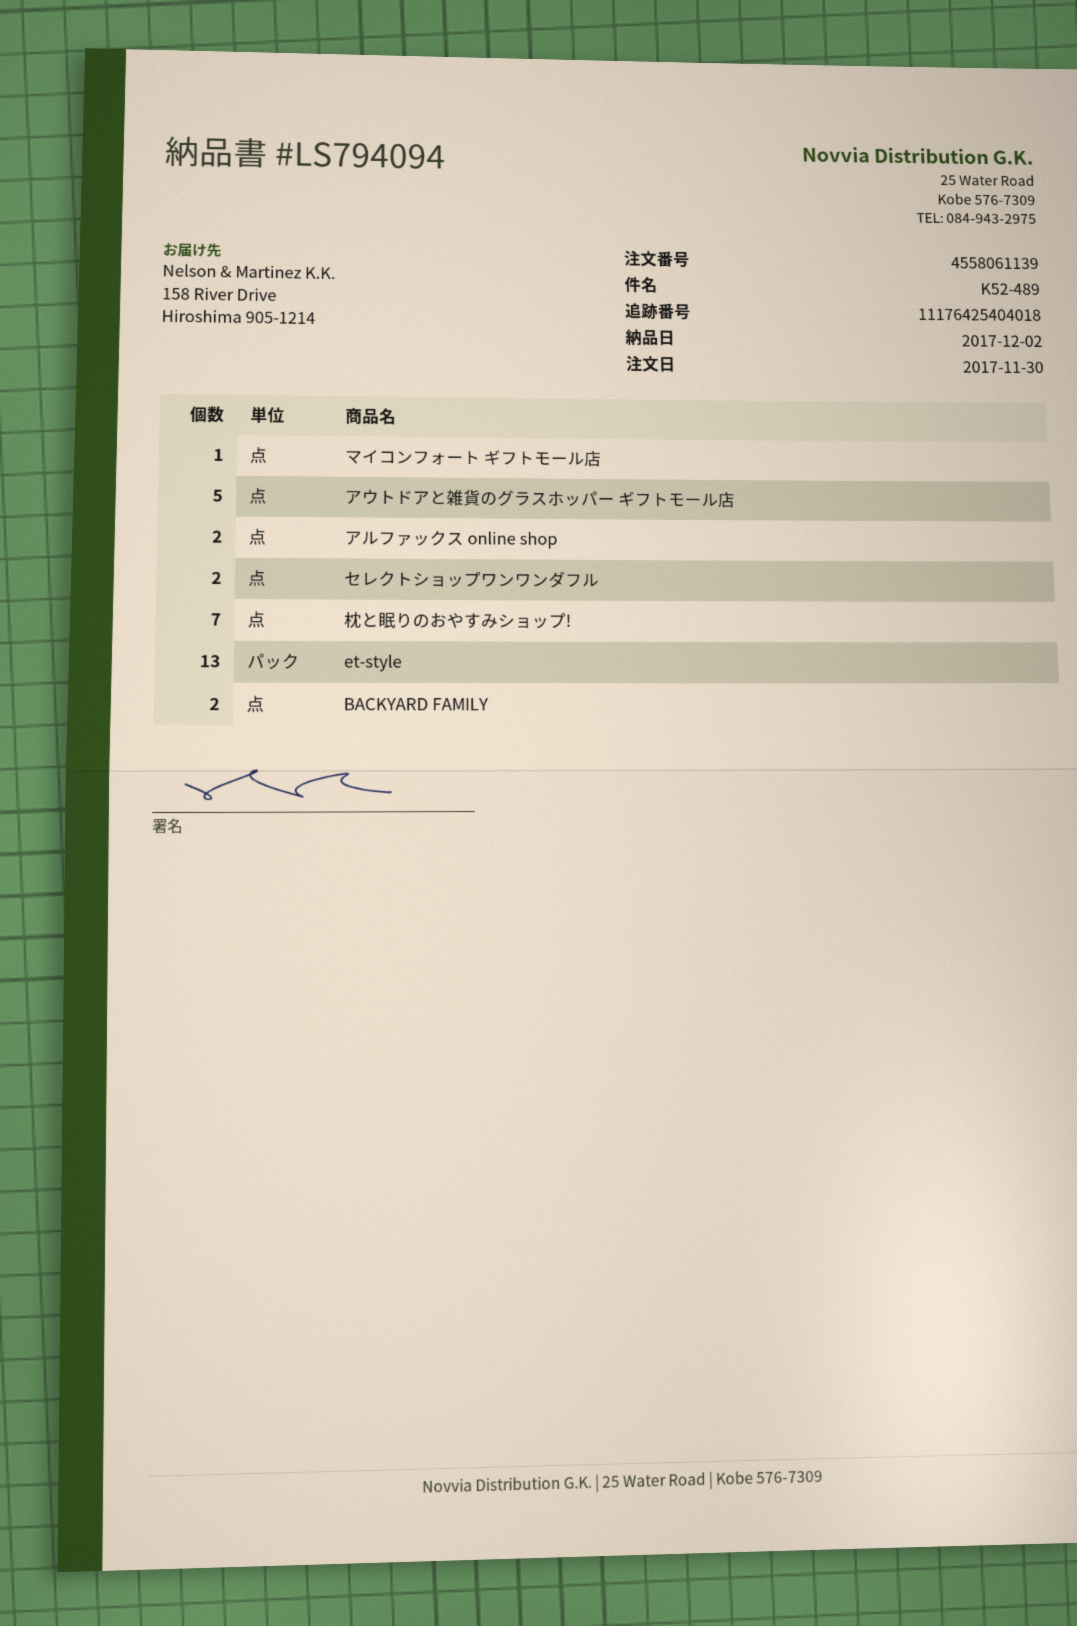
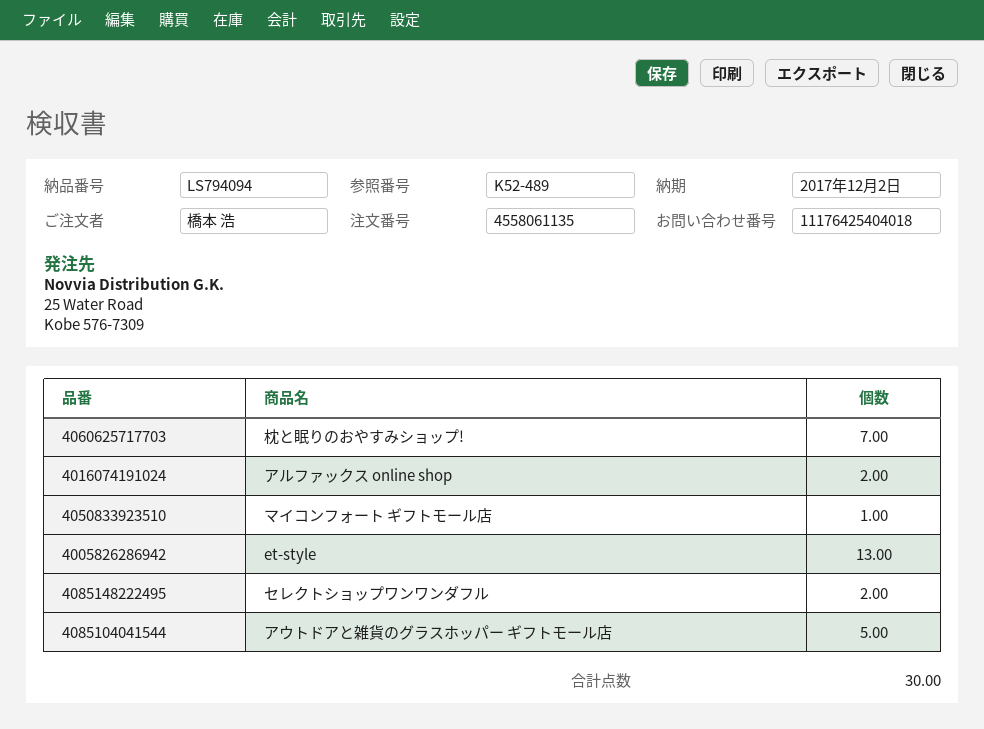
order number: 4558061139 -> 4558061135
BACKYARD FAMILY: 2 -> none

